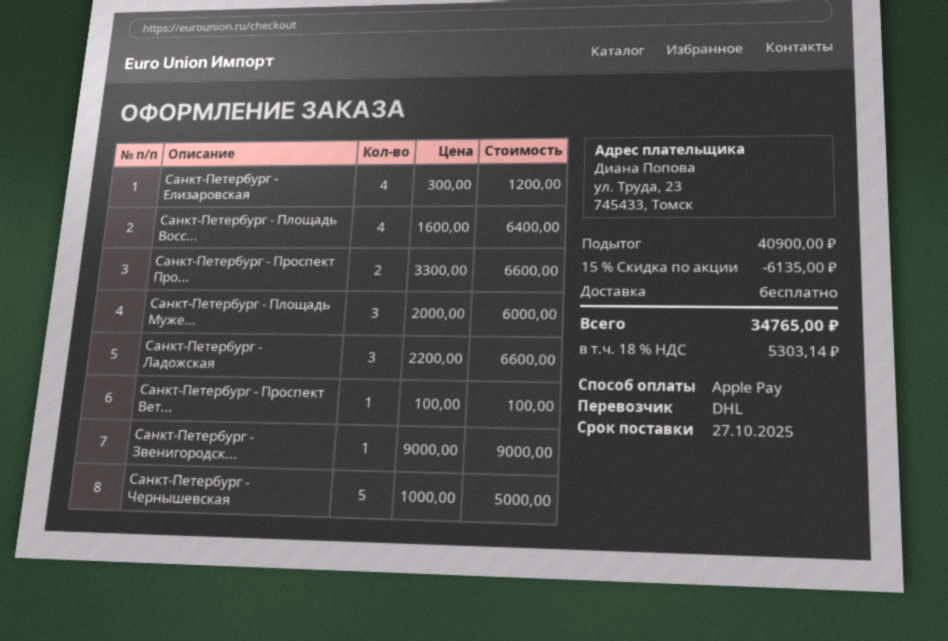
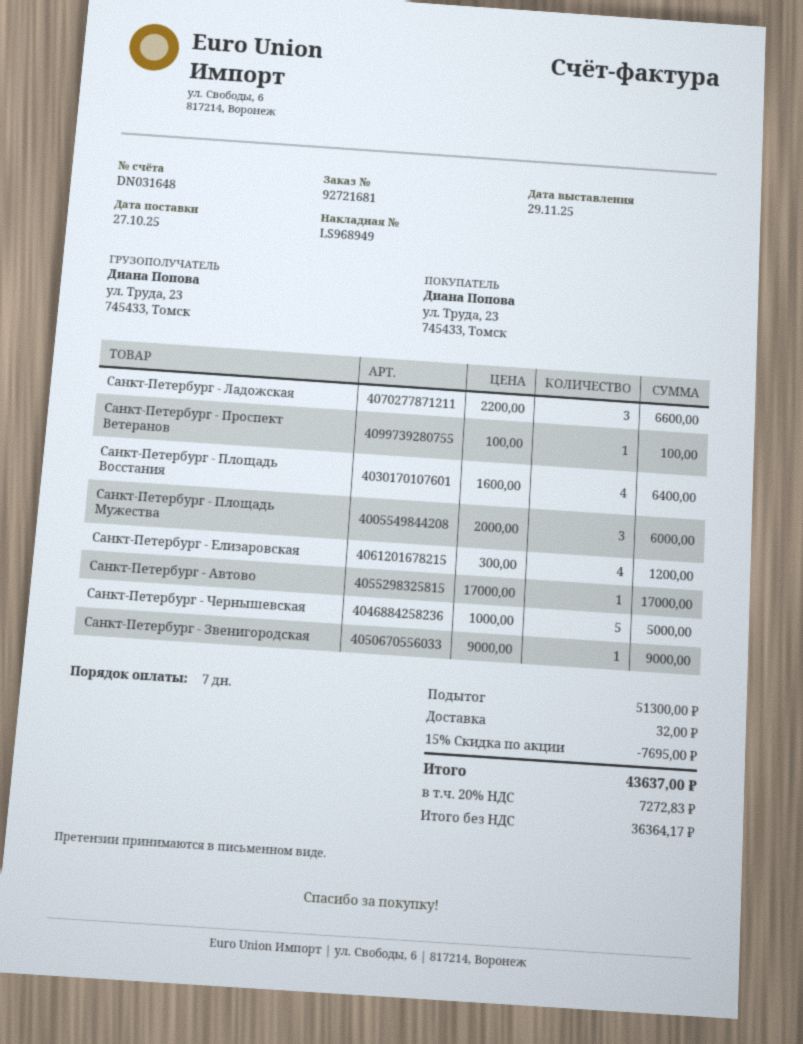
Санкт-Петербург - Проспект Про...: 2 x 3300.00 = 6600.00 -> none
Санкт-Петербург - Автово: none -> 1 x 17000.00 = 17000.00
subtotal: 40900.00 -> 51300.00
discount: 15% = 6135.00 -> 15% = 7695.00
shipping: 0.00 -> 32.00
tax: 18% = 5303.14 -> 20% = 7272.83
total: 34765.00 -> 43637.00

